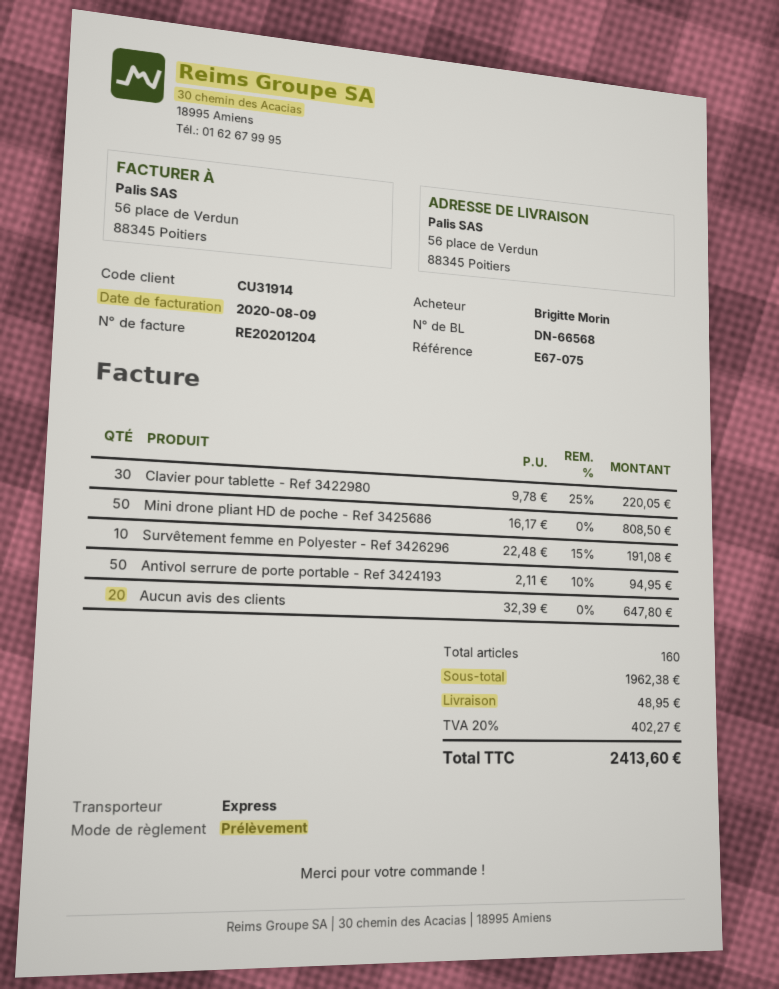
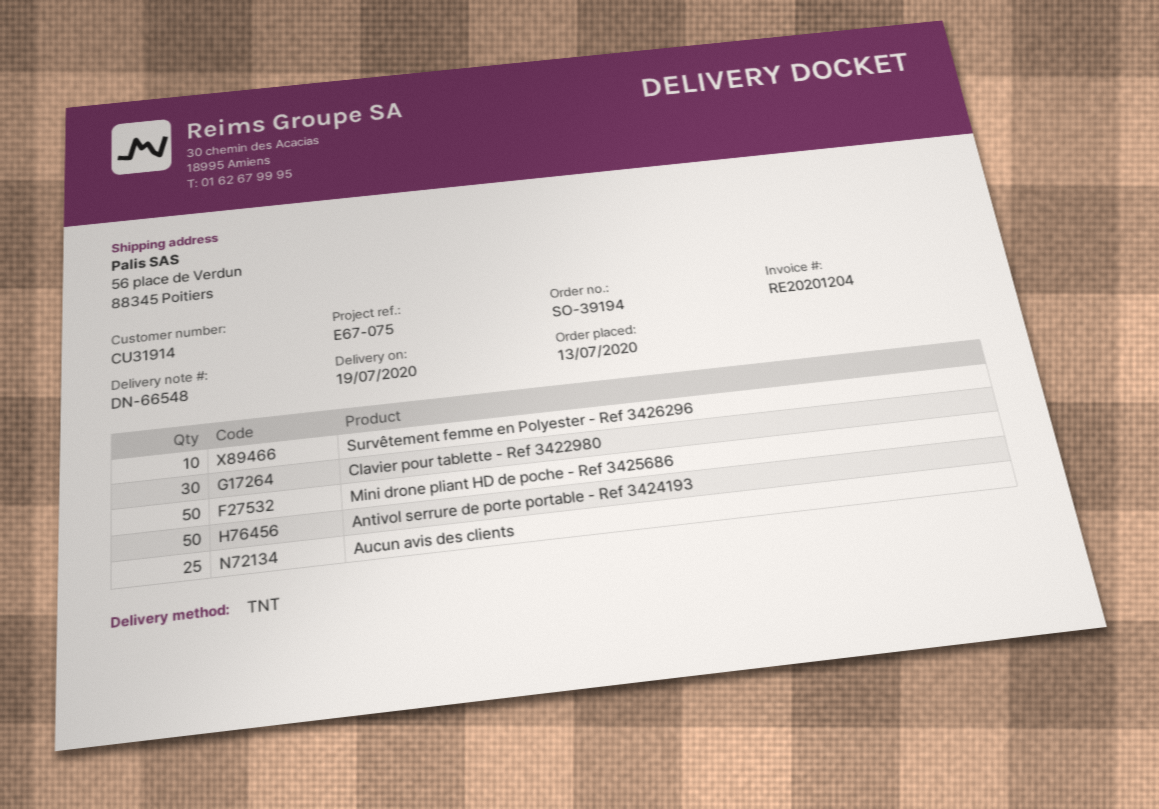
delivery note number: DN-66568 -> DN-66548
shipping method: express -> TNT
Aucun avis des clients: 20 -> 25

